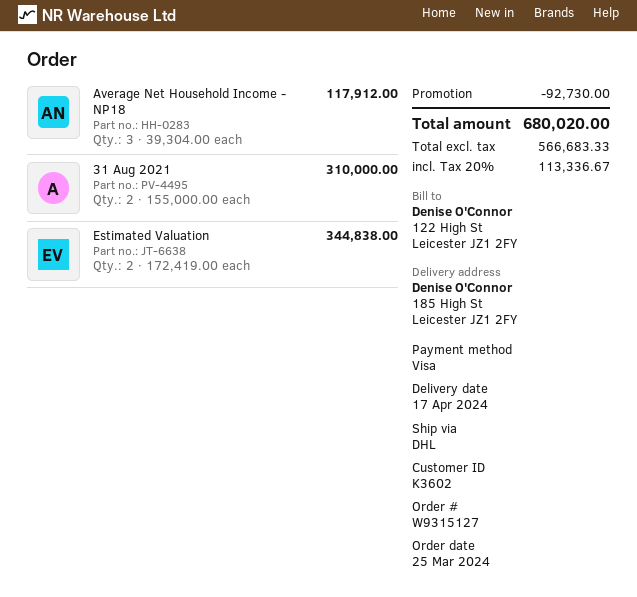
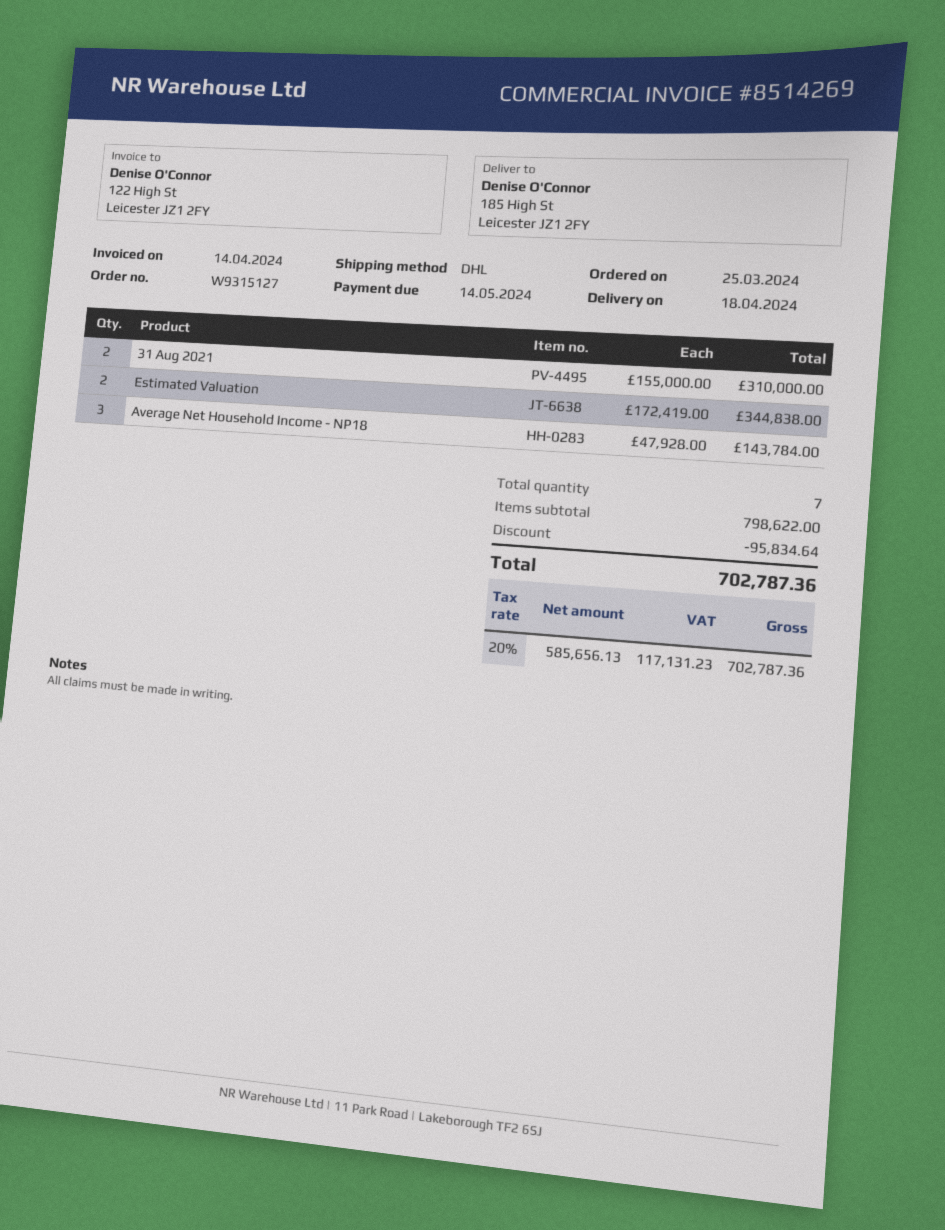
delivery date: 2024-04-17 -> 2024-04-18
Average Net Household Income - NP18: 3 x 39304.00 = 117912.00 -> 3 x 47928.00 = 143784.00
discount: 92730.00 -> 95834.64
net: 566683.33 -> 585656.13
tax: 20% = 113336.67 -> 20% = 117131.23
total: 680020.00 -> 702787.36

